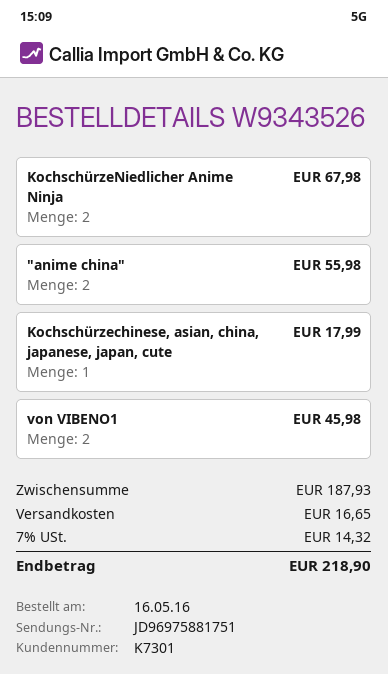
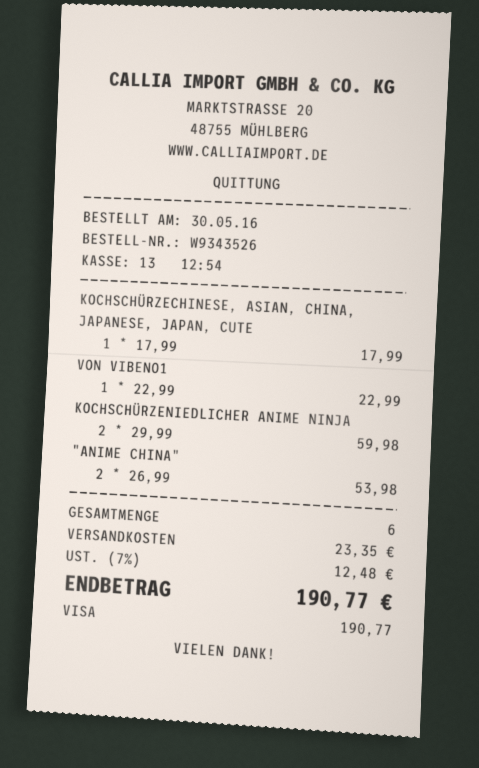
order date: 2016-05-16 -> 2016-05-30
KochschürzeNiedlicher Anime Ninja: 2 for 67.98 -> 2 for 59.98
"anime china": 2 for 55.98 -> 2 for 53.98
von VIBENO1: 2 for 45.98 -> 1 for 22.99
shipping: 16.65 -> 23.35
tax: 7% = 14.32 -> 7% = 12.48
total: 218.90 -> 190.77

